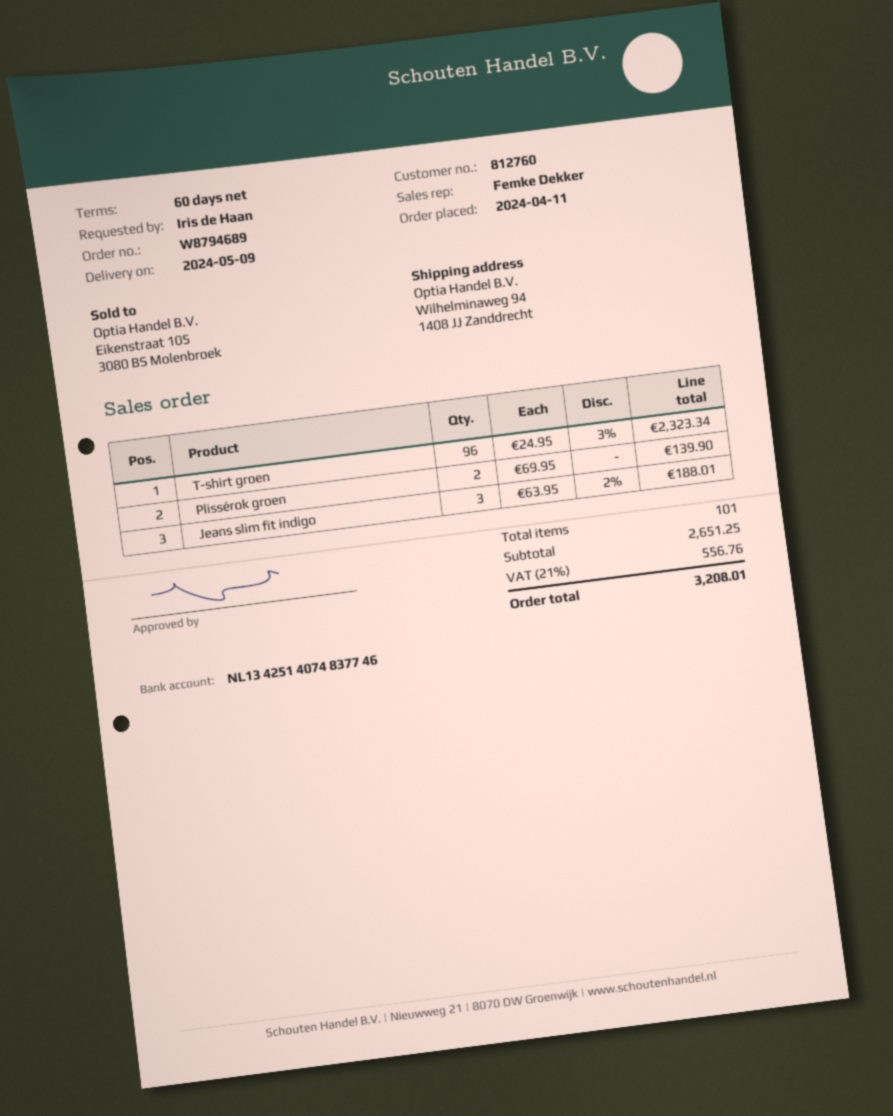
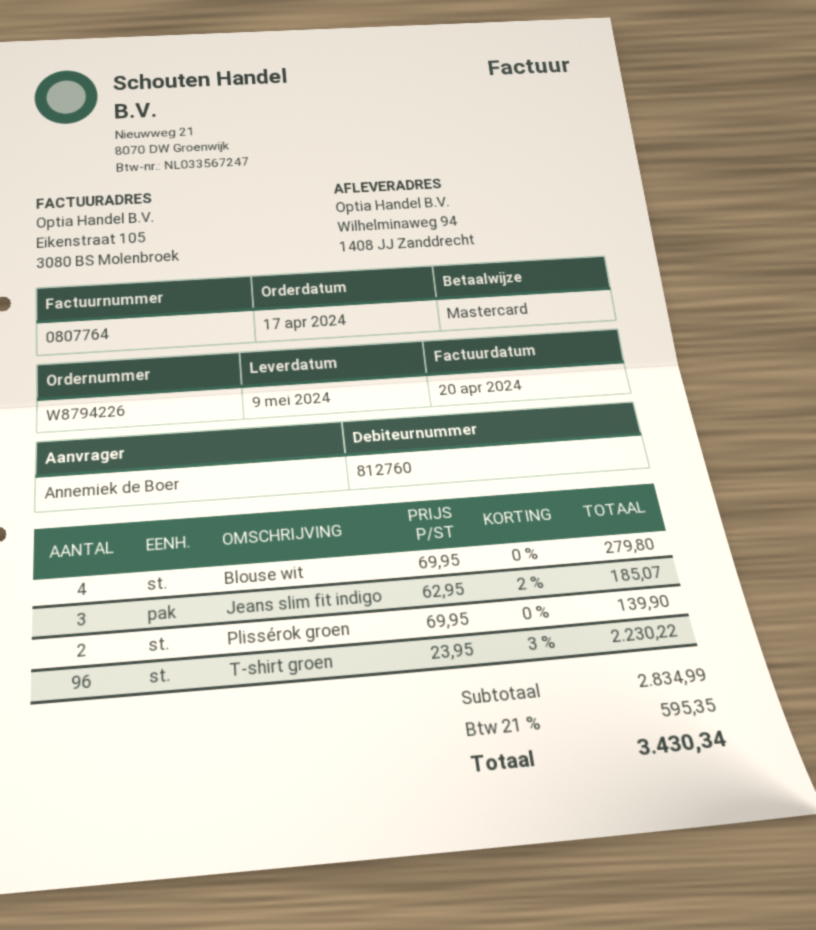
order number: W8794689 -> W8794226
order date: 2024-04-11 -> 2024-04-17
ordered by: Iris de Haan -> Annemiek de Boer
T-shirt groen: 96 x 24.95 - 3% = 2323.34 -> 96 x 23.95 - 3% = 2230.22
Jeans slim fit indigo: 3 x 63.95 - 2% = 188.01 -> 3 x 62.95 - 2% = 185.07
Blouse wit: none -> 4 x 69.95 = 279.80
subtotal: 2651.25 -> 2834.99
tax: 21% = 556.76 -> 21% = 595.35
total: 3208.01 -> 3430.34

